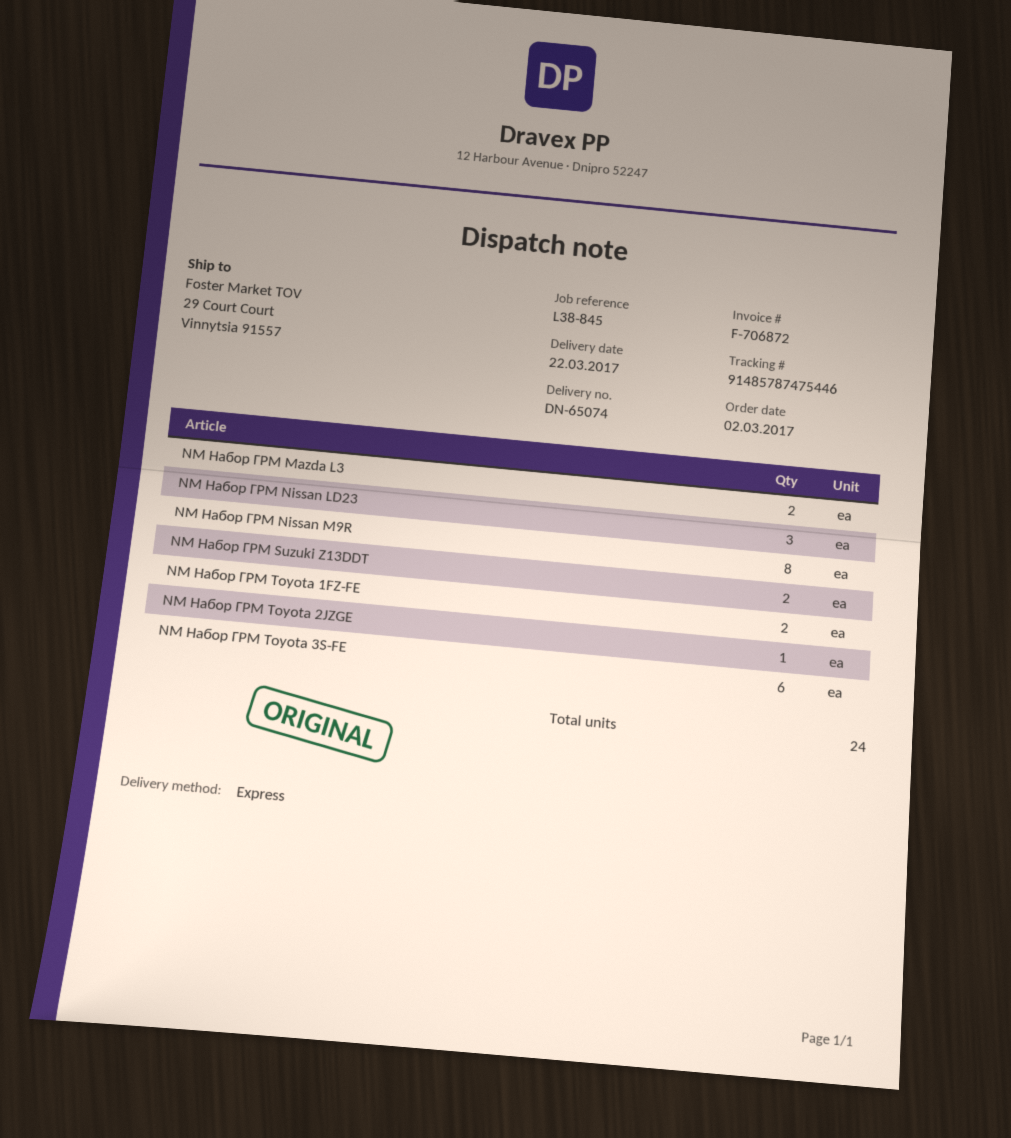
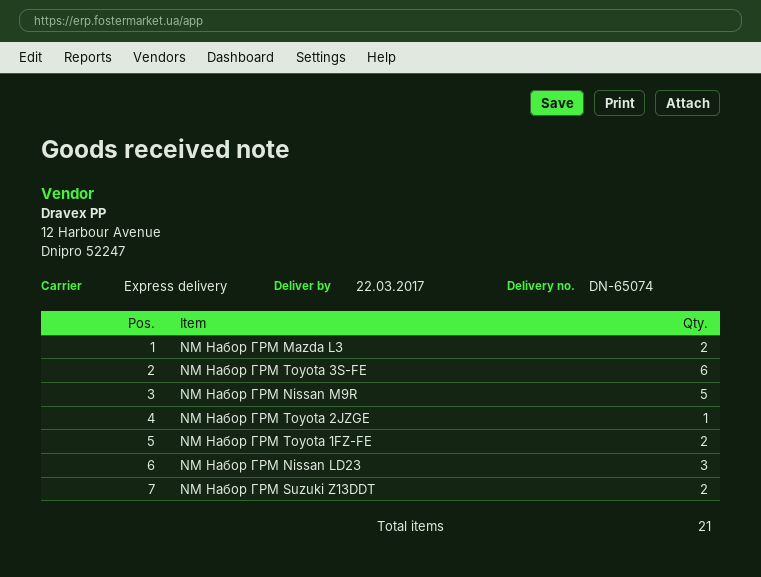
NM Набор ГРМ Nissan M9R: 8 -> 5
total quantity: 24 -> 21

